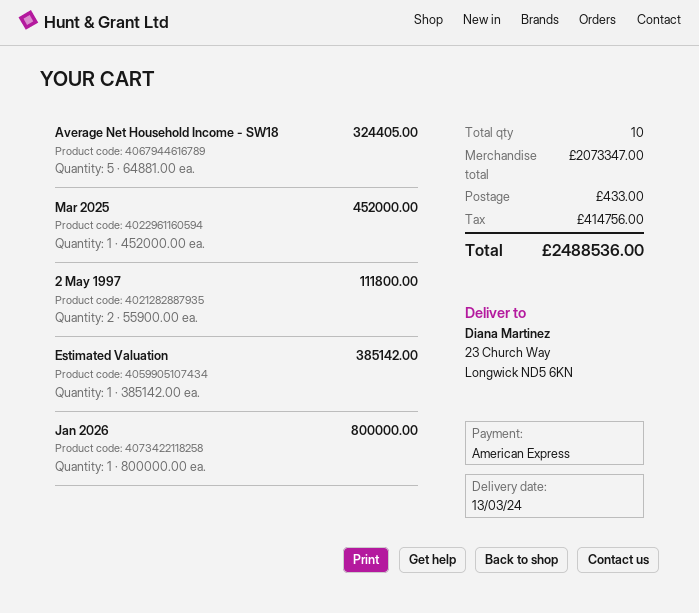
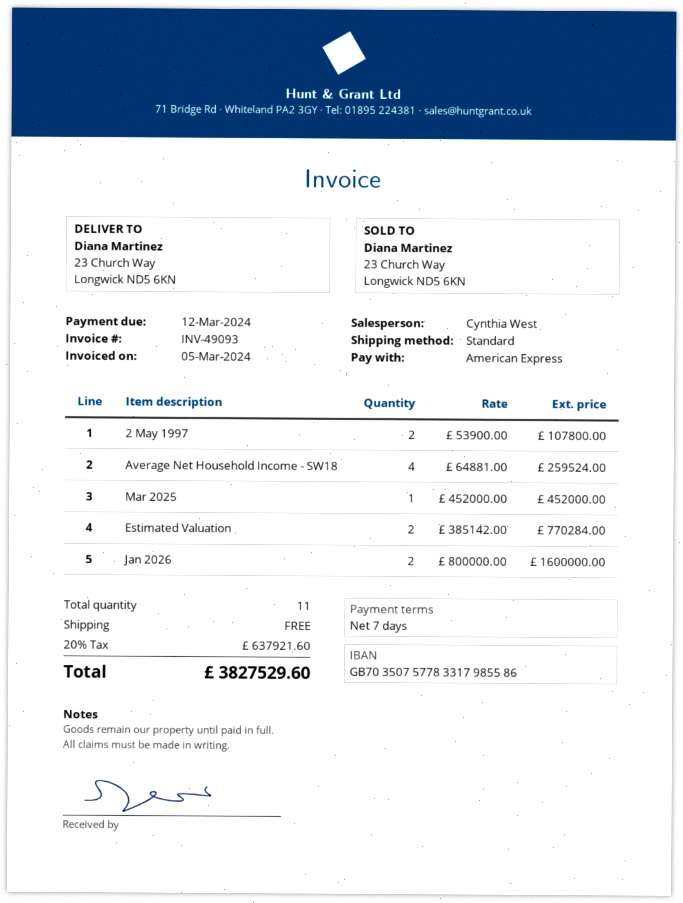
Average Net Household Income - SW18: 5 x 64881.00 = 324405.00 -> 4 x 64881.00 = 259524.00
2 May 1997: 2 x 55900.00 = 111800.00 -> 2 x 53900.00 = 107800.00
Estimated Valuation: 1 x 385142.00 = 385142.00 -> 2 x 385142.00 = 770284.00
Jan 2026: 1 x 800000.00 = 800000.00 -> 2 x 800000.00 = 1600000.00
total quantity: 10 -> 11
shipping: 433.00 -> 0.00
tax: 414756.00 -> 637921.60
total: 2488536.00 -> 3827529.60

